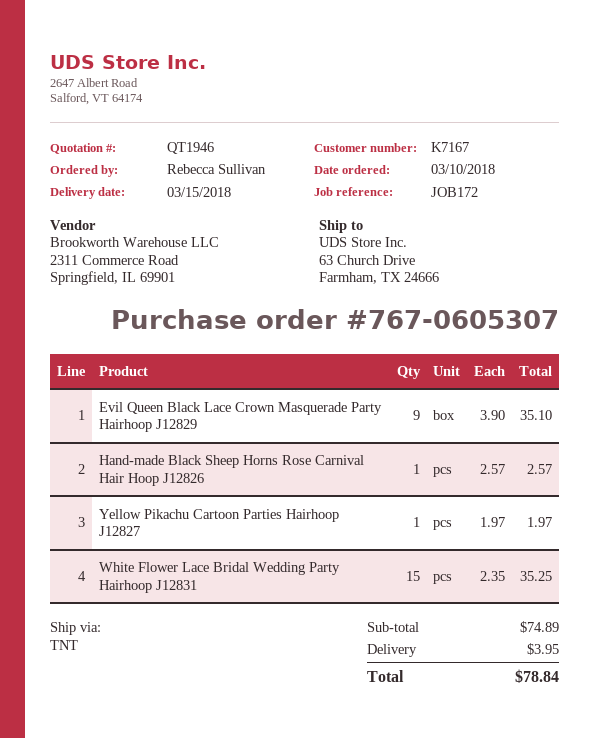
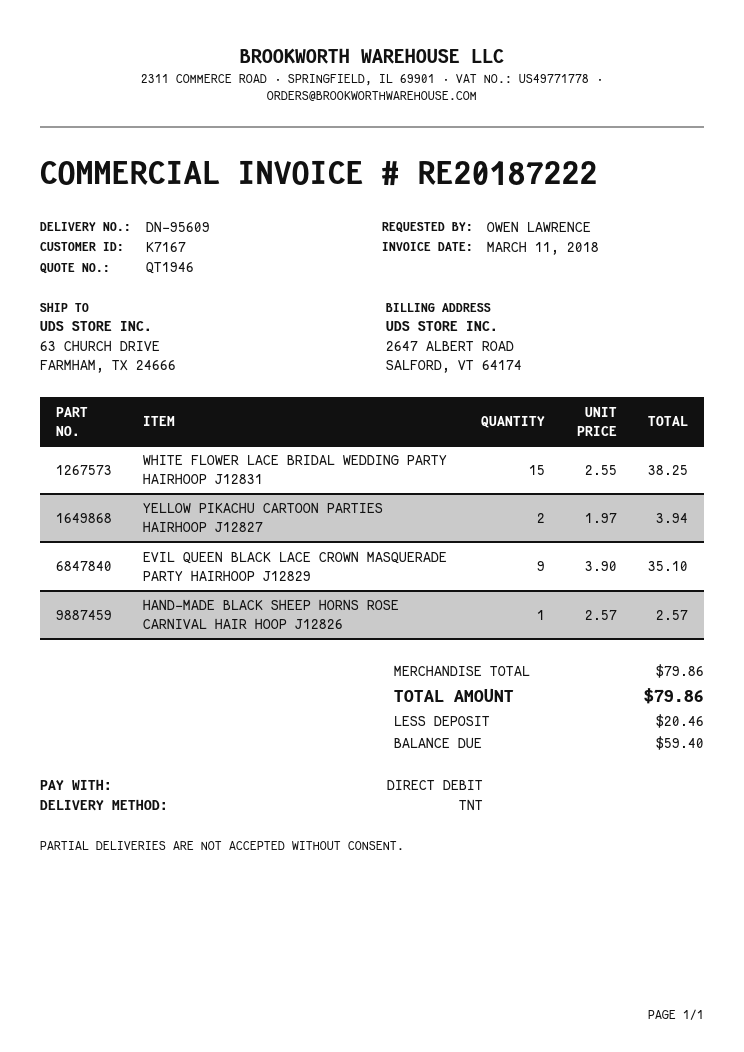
ordered by: Rebecca Sullivan -> OWEN LAWRENCE
Yellow Pikachu Cartoon Parties Hairhoop J12827: 1 x 1.97 = 1.97 -> 2 x 1.97 = 3.94
White Flower Lace Bridal Wedding Party Hairhoop J12831: 15 x 2.35 = 35.25 -> 15 x 2.55 = 38.25
subtotal: 74.89 -> 79.86
shipping: 3.95 -> none
total: 78.84 -> 79.86

